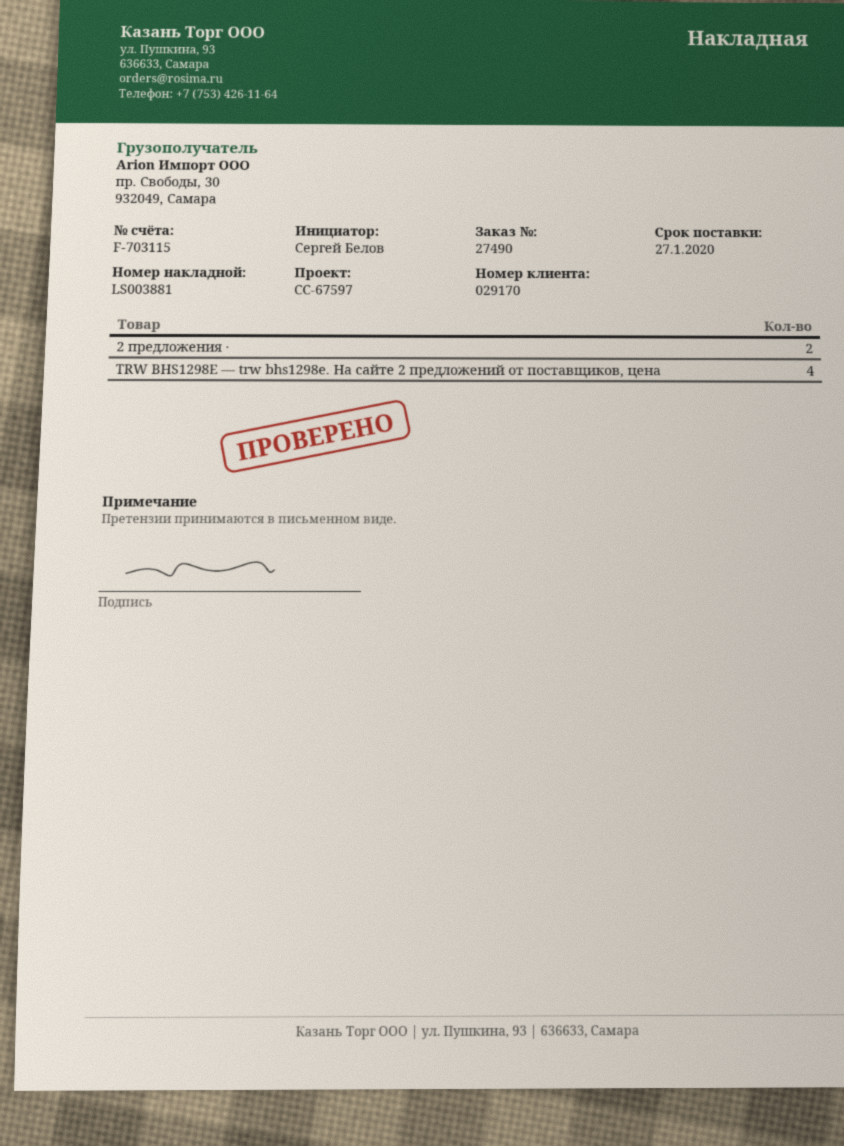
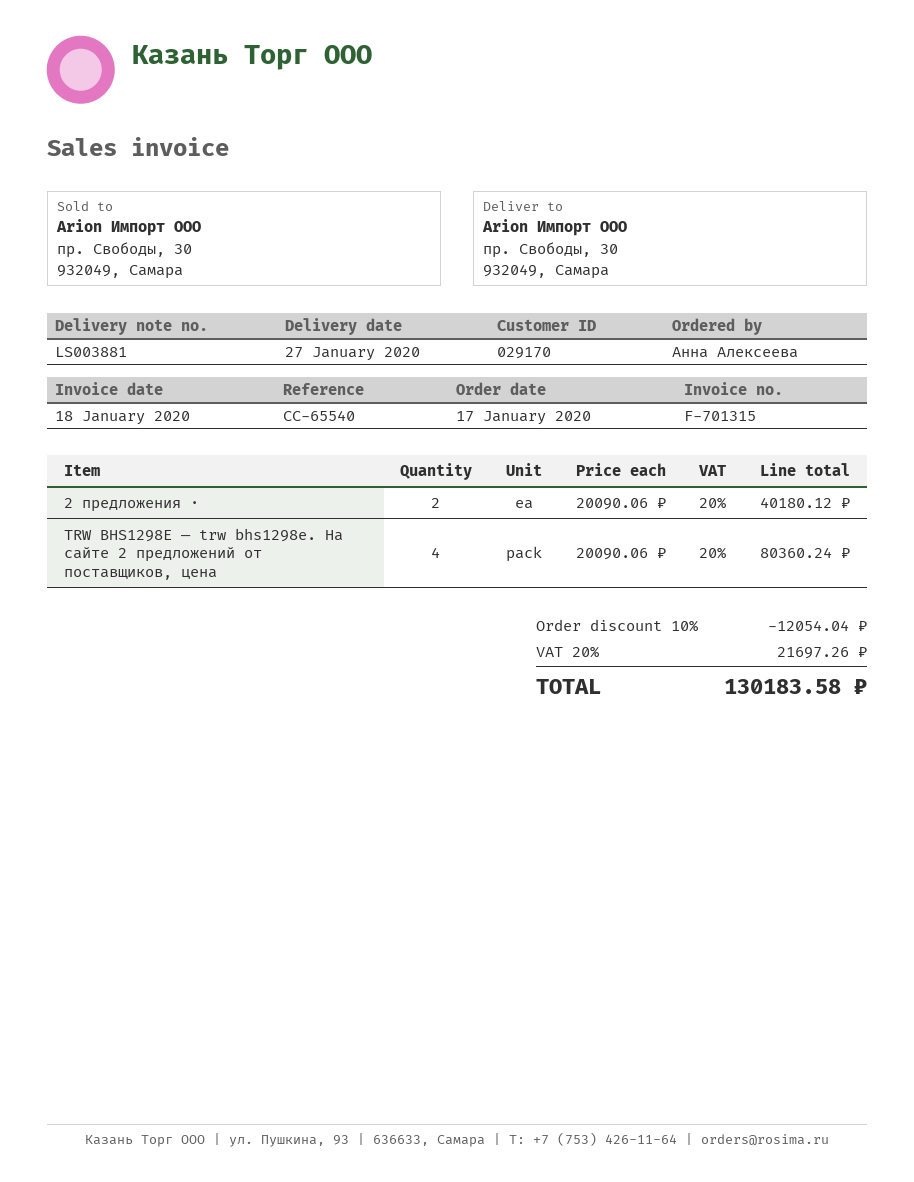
invoice number: F-703115 -> F-701315
reference: CC-67597 -> CC-65540
ordered by: Сергей Белов -> Анна Алексеева

